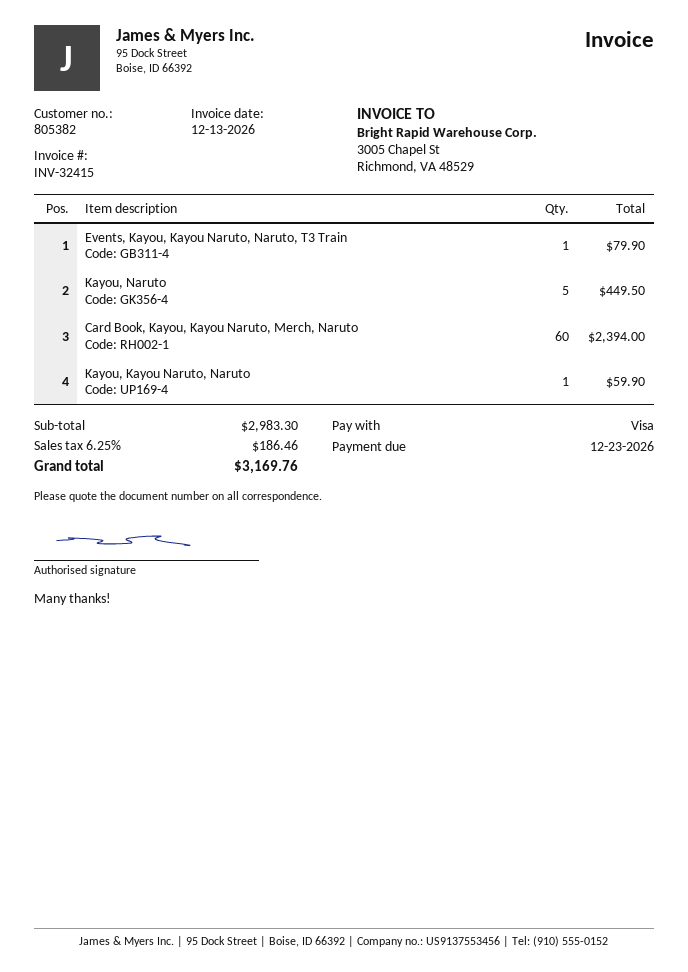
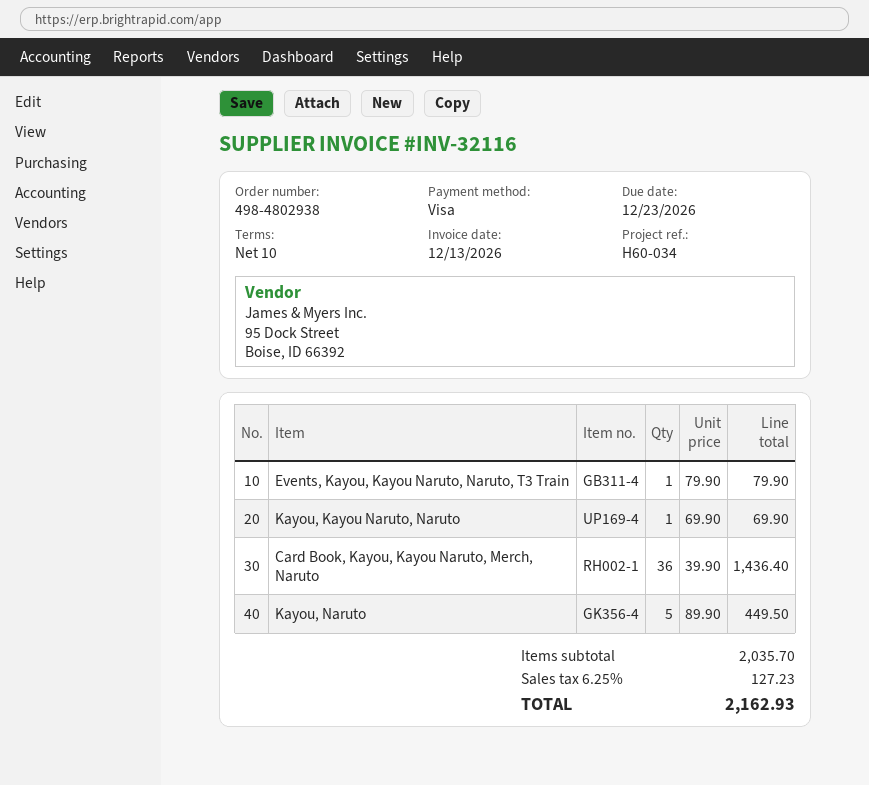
invoice number: INV-32415 -> INV-32116
Card Book, Kayou, Kayou Naruto, Merch, Naruto: 60 for 2394.00 -> 36 for 1436.40
Kayou, Kayou Naruto, Naruto: 1 for 59.90 -> 1 for 69.90
subtotal: 2983.30 -> 2035.70
tax: 6.25% = 186.46 -> 6.25% = 127.23
total: 3169.76 -> 2162.93

